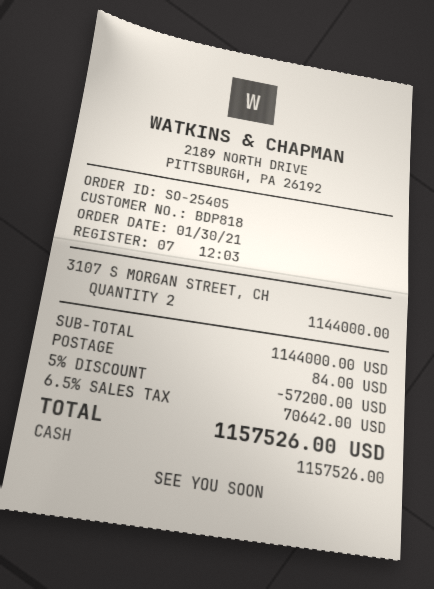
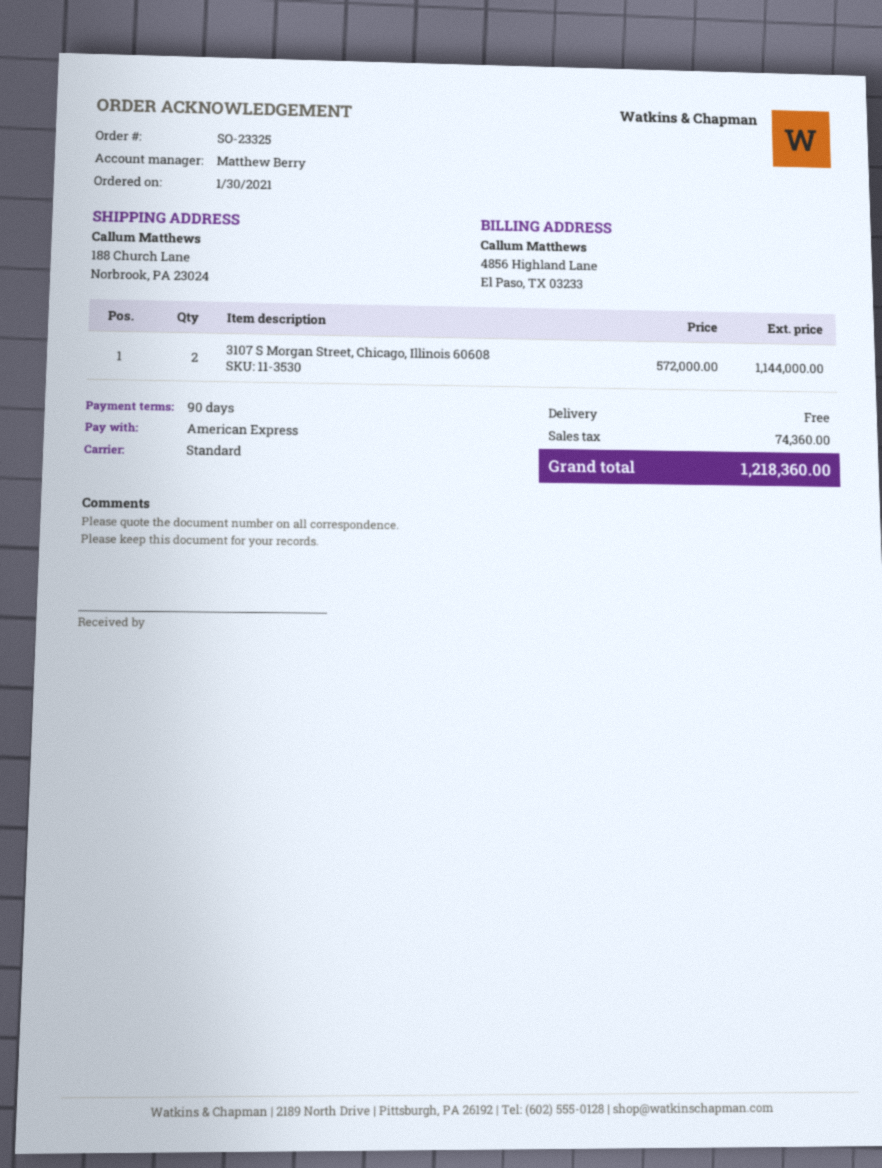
order number: SO-25405 -> SO-23325
payment method: cash -> American Express
discount: 5% = 57200.00 -> none
shipping: 84.00 -> 0.00
tax: 70642.00 -> 74360.00
total: 1157526.00 -> 1218360.00

